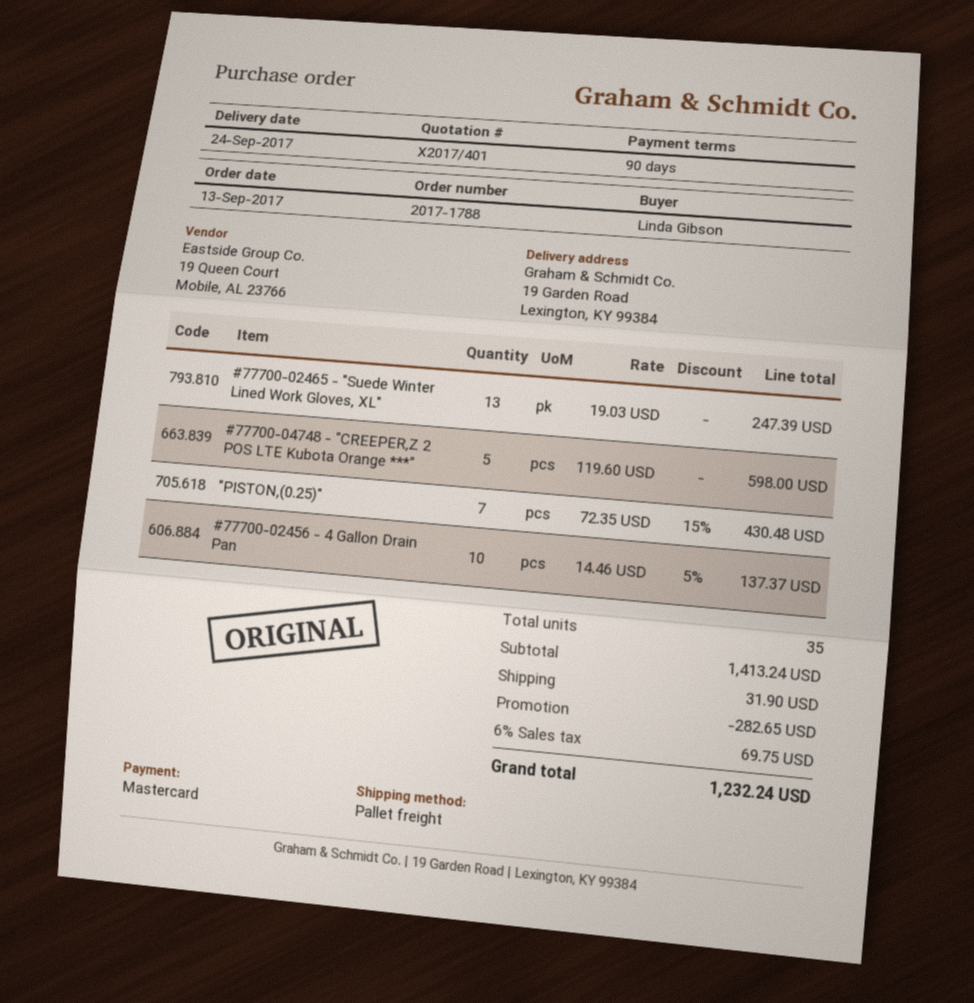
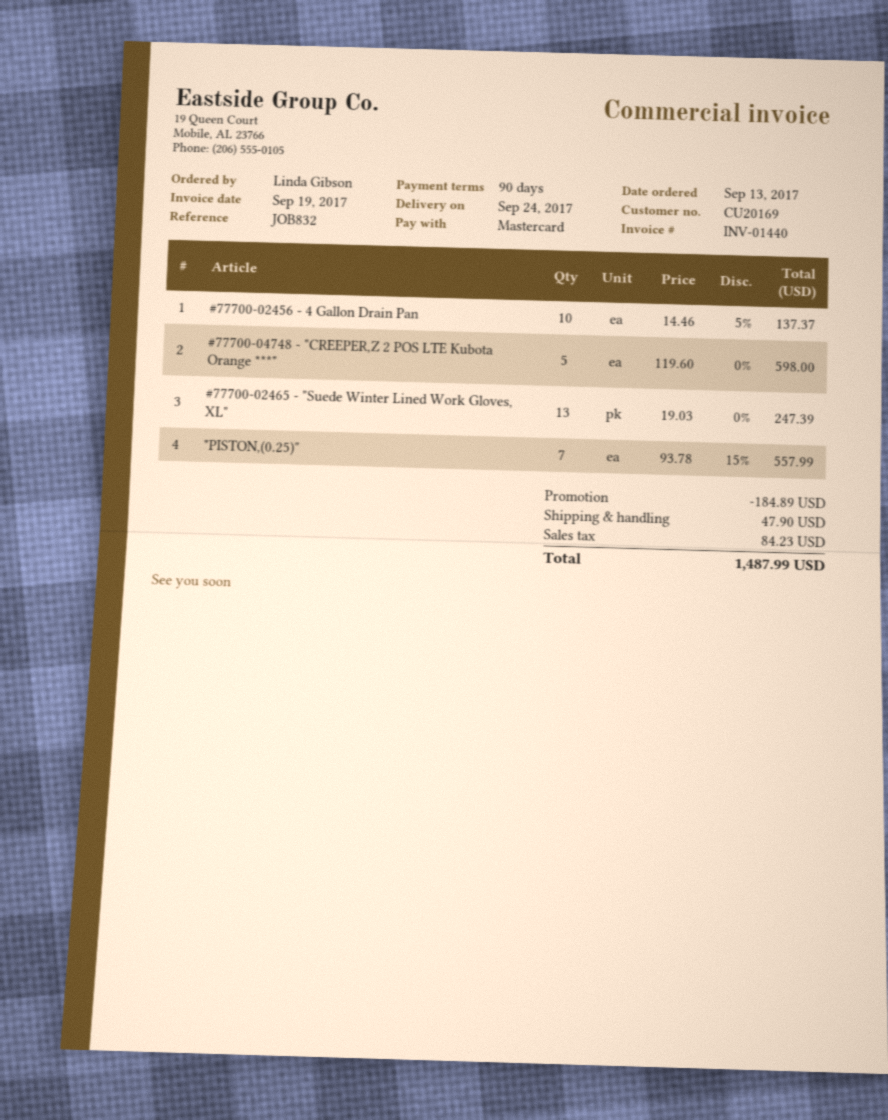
"PISTON,(0.25)": 7 x 72.35 - 15% = 430.48 -> 7 x 93.78 - 15% = 557.99
discount: 282.65 -> 184.89
shipping: 31.90 -> 47.90
tax: 69.75 -> 84.23
total: 1232.24 -> 1487.99

